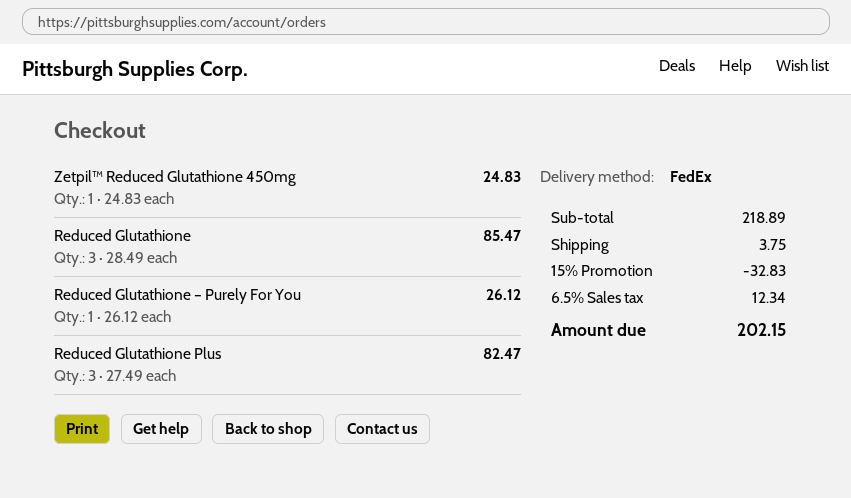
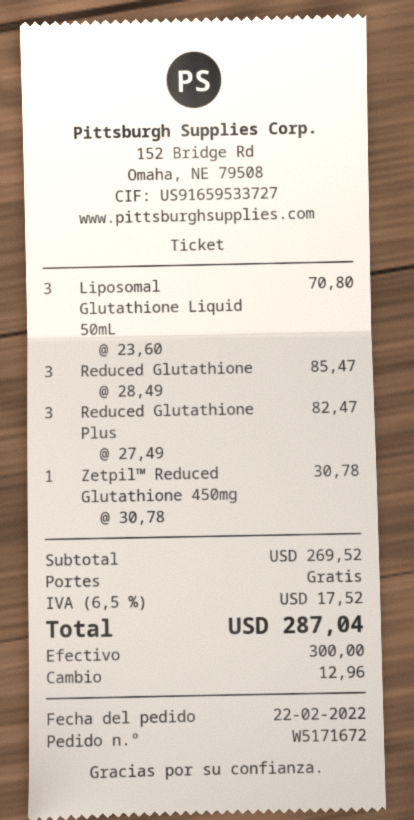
Zetpil™ Reduced Glutathione 450mg: 1 x 24.83 = 24.83 -> 1 x 30.78 = 30.78
Reduced Glutathione – Purely For You: 1 x 26.12 = 26.12 -> none
Liposomal Glutathione Liquid 50mL: none -> 3 x 23.60 = 70.80
subtotal: 218.89 -> 269.52
discount: 15% = 32.83 -> none
shipping: 3.75 -> 0.00
tax: 6.5% = 12.34 -> 6.5% = 17.52
total: 202.15 -> 287.04

